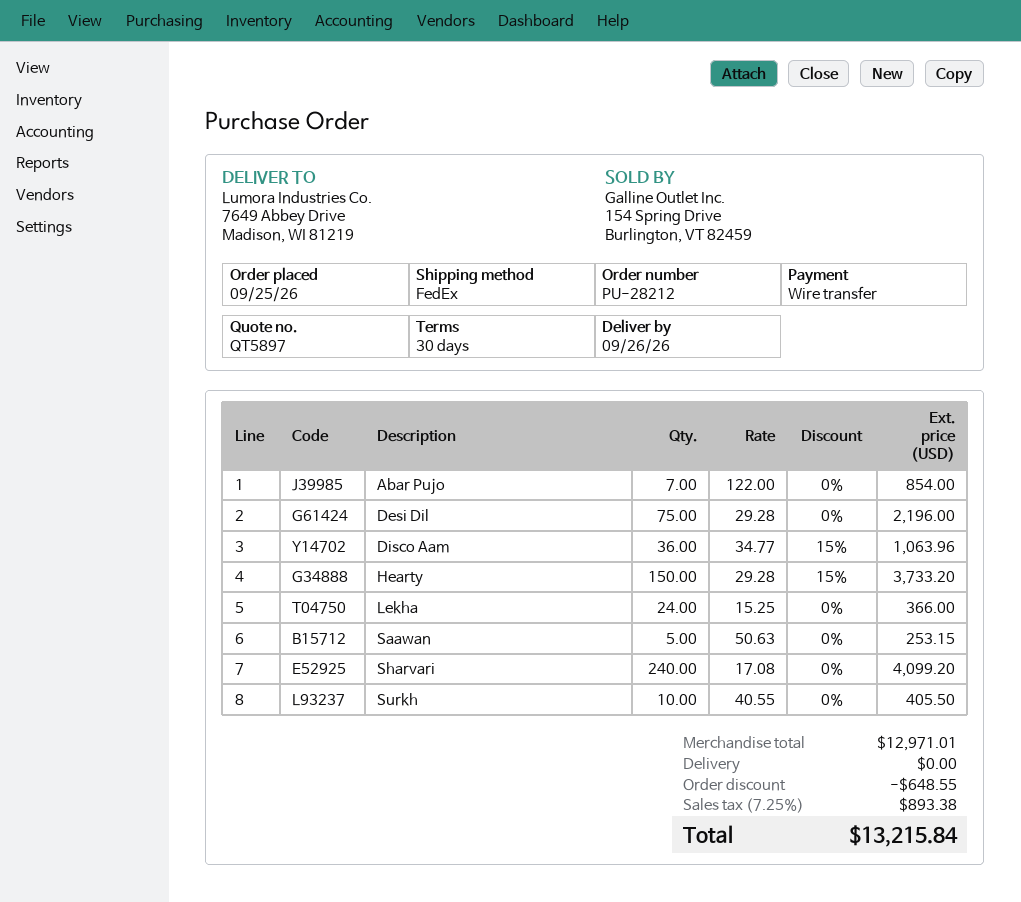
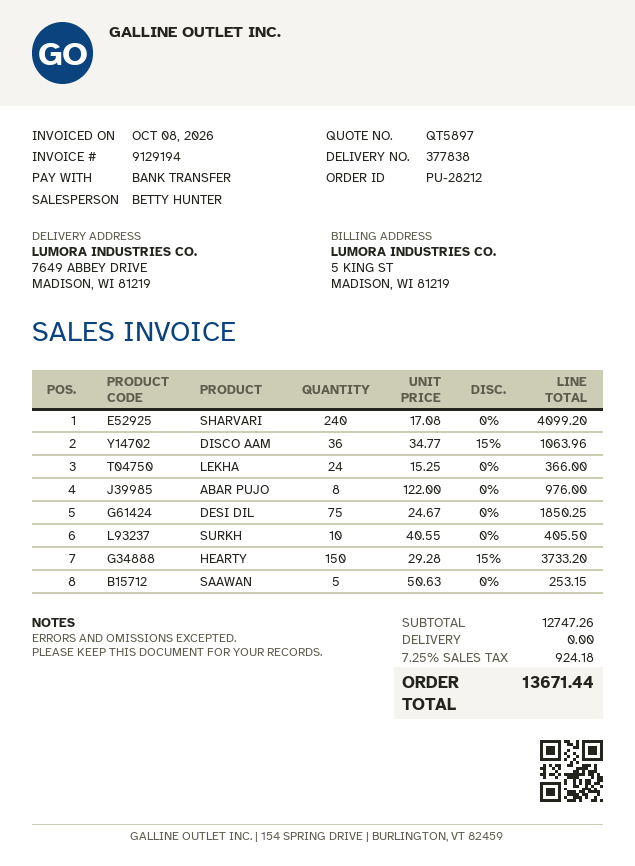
Abar Pujo: 7 x 122.00 = 854.00 -> 8 x 122.00 = 976.00
Desi Dil: 75 x 29.28 = 2196.00 -> 75 x 24.67 = 1850.25
subtotal: 12971.01 -> 12747.26
discount: 648.55 -> none
tax: 7.25% = 893.38 -> 7.25% = 924.18
total: 13215.84 -> 13671.44

